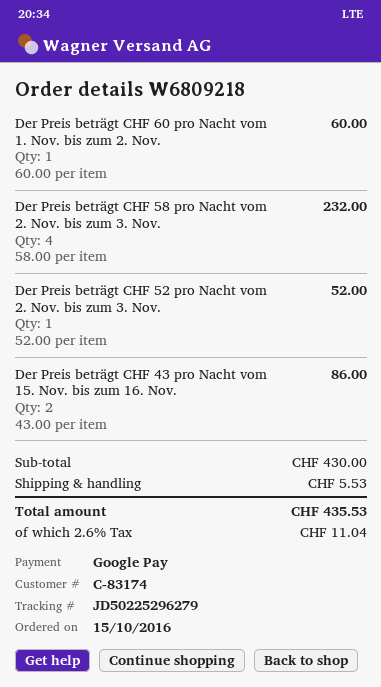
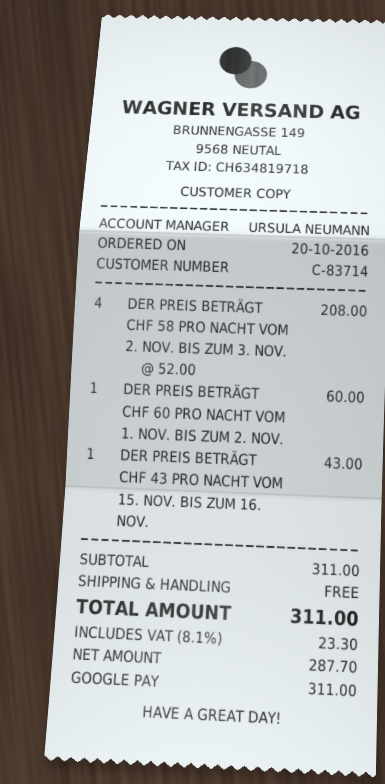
order date: 2016-10-15 -> 2016-10-20
customer number: C-83174 -> C-83714
Der Preis beträgt CHF 58 pro Nacht vom 2. Nov. bis zum 3. Nov.: 4 x 58.00 = 232.00 -> 4 x 52.00 = 208.00
Der Preis beträgt CHF 52 pro Nacht vom 2. Nov. bis zum 3. Nov.: 1 x 52.00 = 52.00 -> none
Der Preis beträgt CHF 43 pro Nacht vom 15. Nov. bis zum 16. Nov.: 2 x 43.00 = 86.00 -> 1 x 43.00 = 43.00
subtotal: 430.00 -> 311.00
shipping: 5.53 -> 0.00
tax: 2.6% = 11.04 -> 8.1% = 23.30
total: 435.53 -> 311.00

